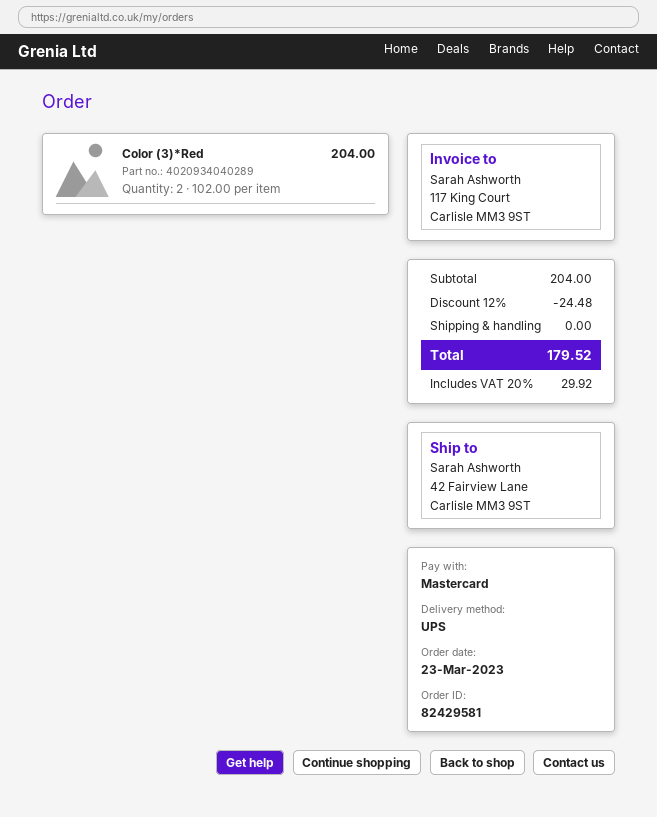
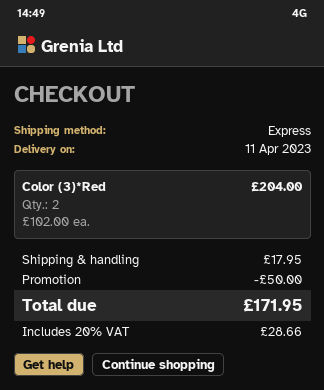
shipping method: UPS -> express
discount: 24.48 -> 50.00
shipping: 0.00 -> 17.95
tax: 20% = 29.92 -> 20% = 28.66
total: 179.52 -> 171.95

